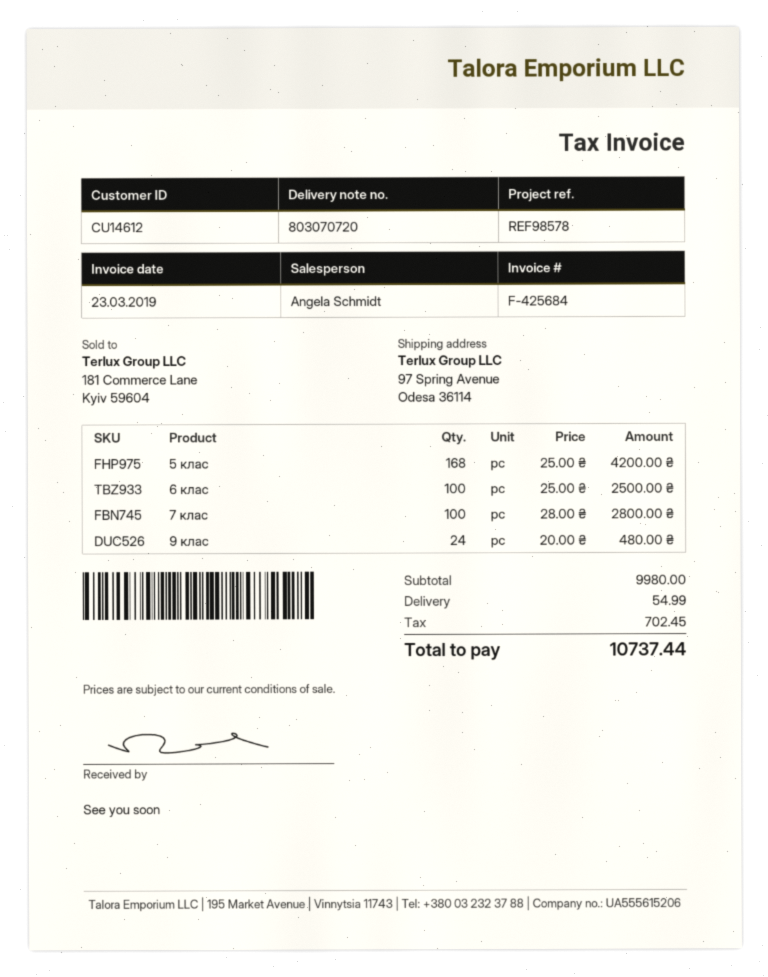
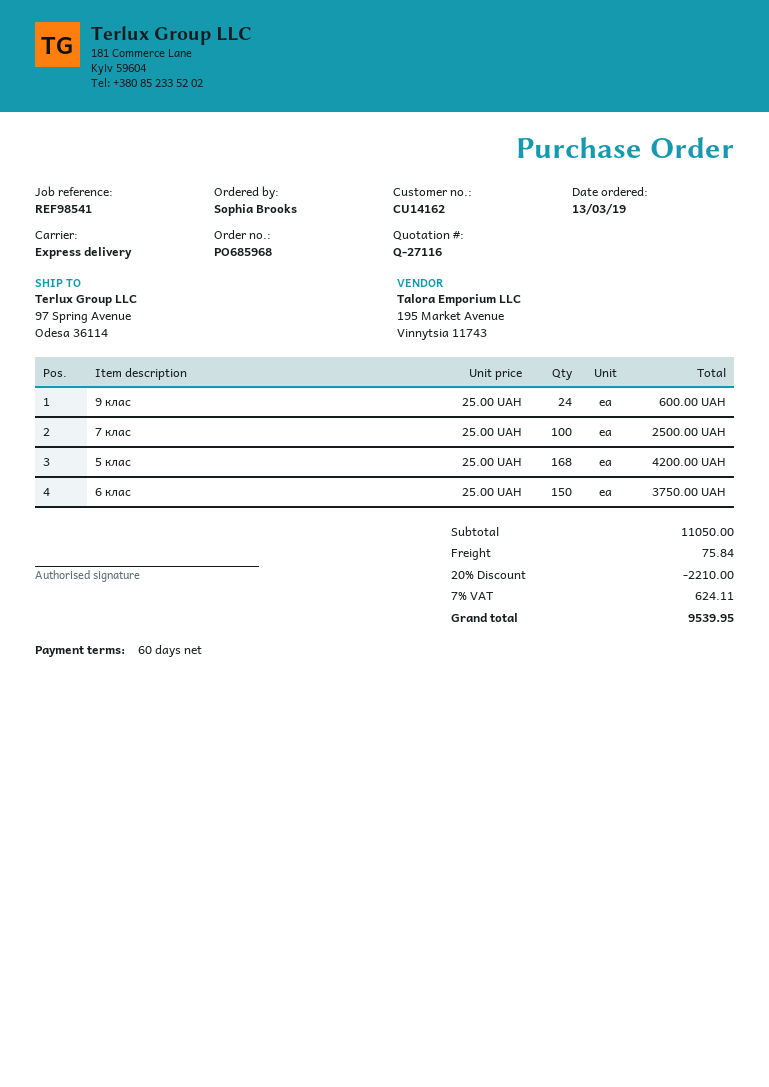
customer number: CU14612 -> CU14162
reference: REF98578 -> REF98541
6 клас: 100 x 25.00 = 2500.00 -> 150 x 25.00 = 3750.00
7 клас: 100 x 28.00 = 2800.00 -> 100 x 25.00 = 2500.00
9 клас: 24 x 20.00 = 480.00 -> 24 x 25.00 = 600.00
subtotal: 9980.00 -> 11050.00
discount: none -> 20% = 2210.00
shipping: 54.99 -> 75.84
tax: 702.45 -> 624.11
total: 10737.44 -> 9539.95

